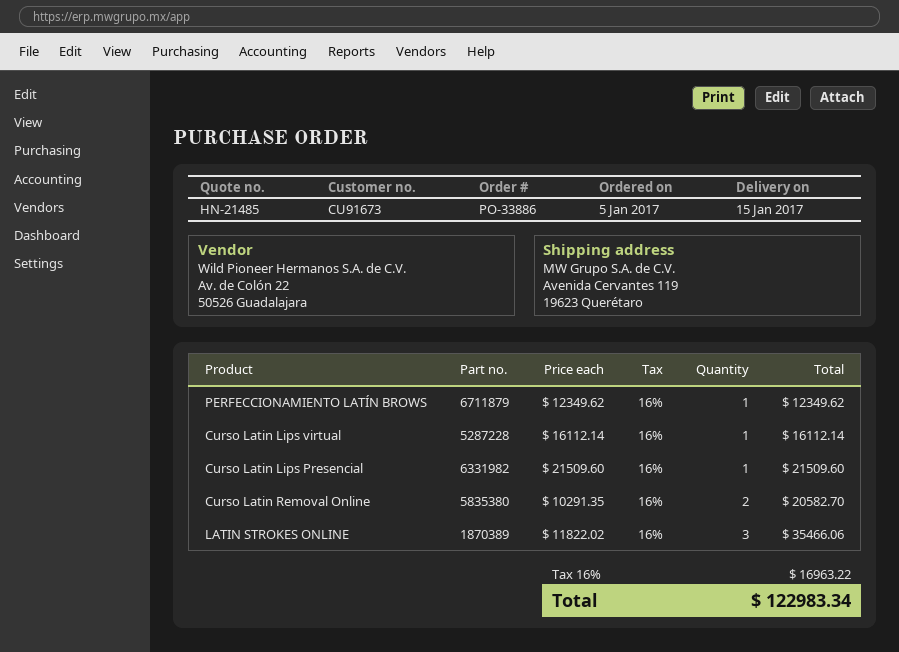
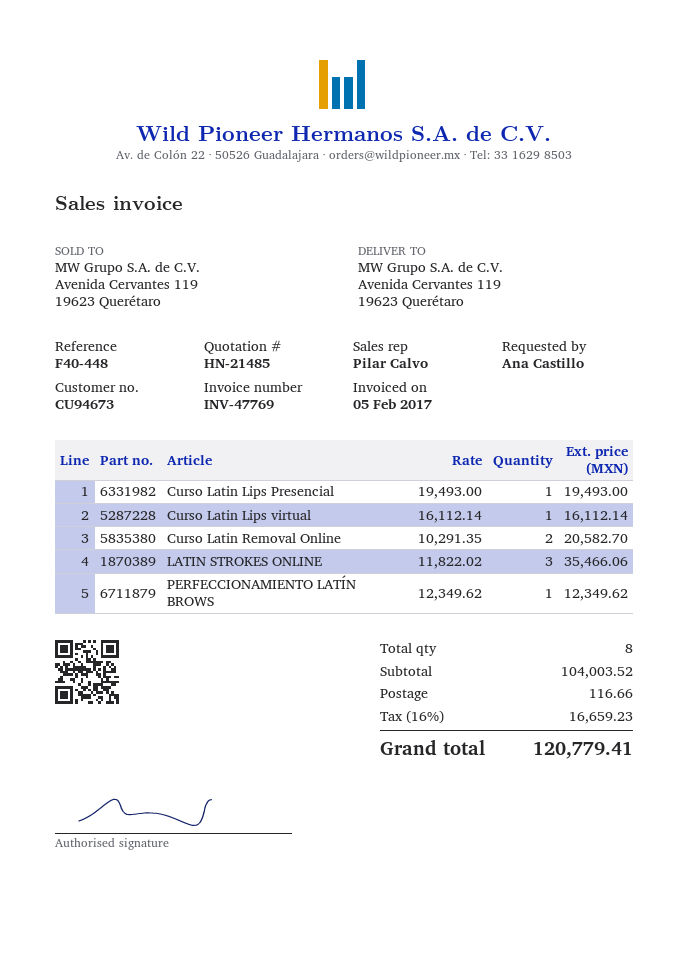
customer number: CU91673 -> CU94673
Curso Latin Lips Presencial: 1 x 21509.60 = 21509.60 -> 1 x 19493.00 = 19493.00
shipping: none -> 116.66
tax: 16% = 16963.22 -> 16% = 16659.23
total: 122983.34 -> 120779.41

